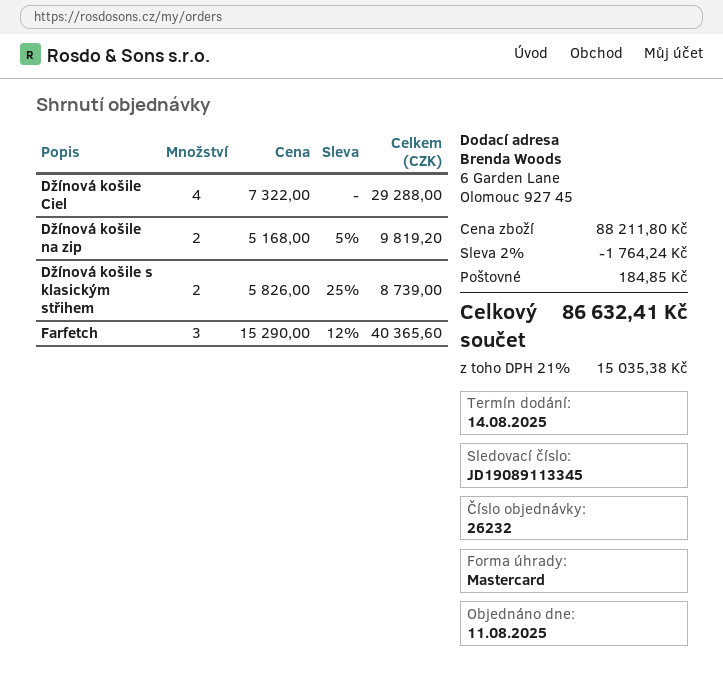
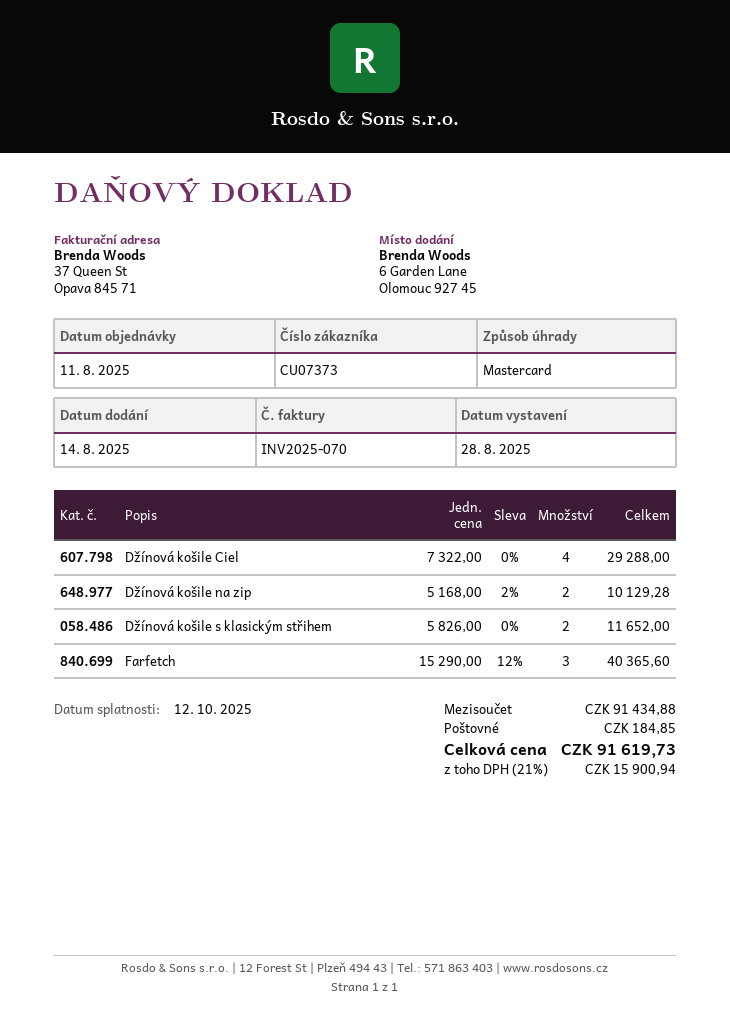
Džínová košile na zip: 2 x 5168.00 - 5% = 9819.20 -> 2 x 5168.00 - 2% = 10129.28
Džínová košile s klasickým střihem: 2 x 5826.00 - 25% = 8739.00 -> 2 x 5826.00 = 11652.00
subtotal: 88211.80 -> 91434.88
discount: 2% = 1764.24 -> none
tax: 21% = 15035.38 -> 21% = 15900.94
total: 86632.41 -> 91619.73

